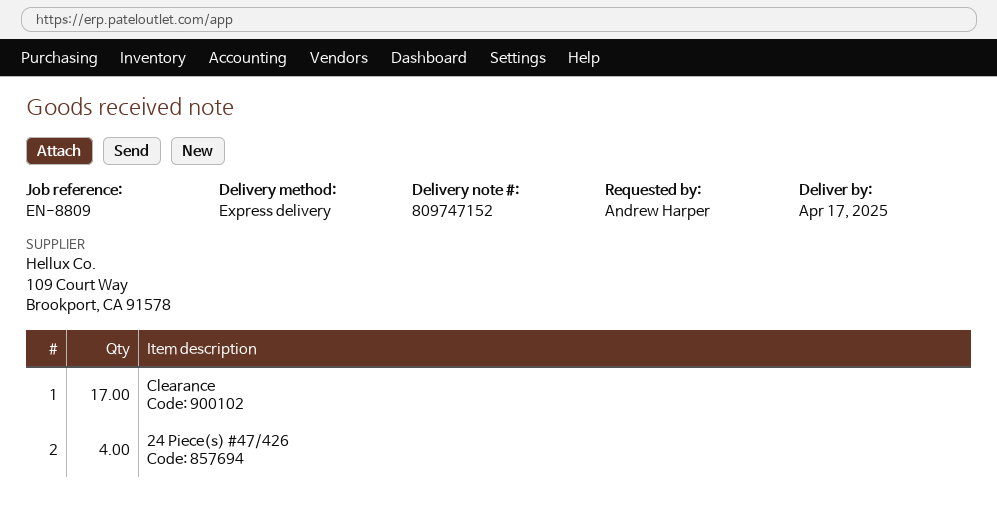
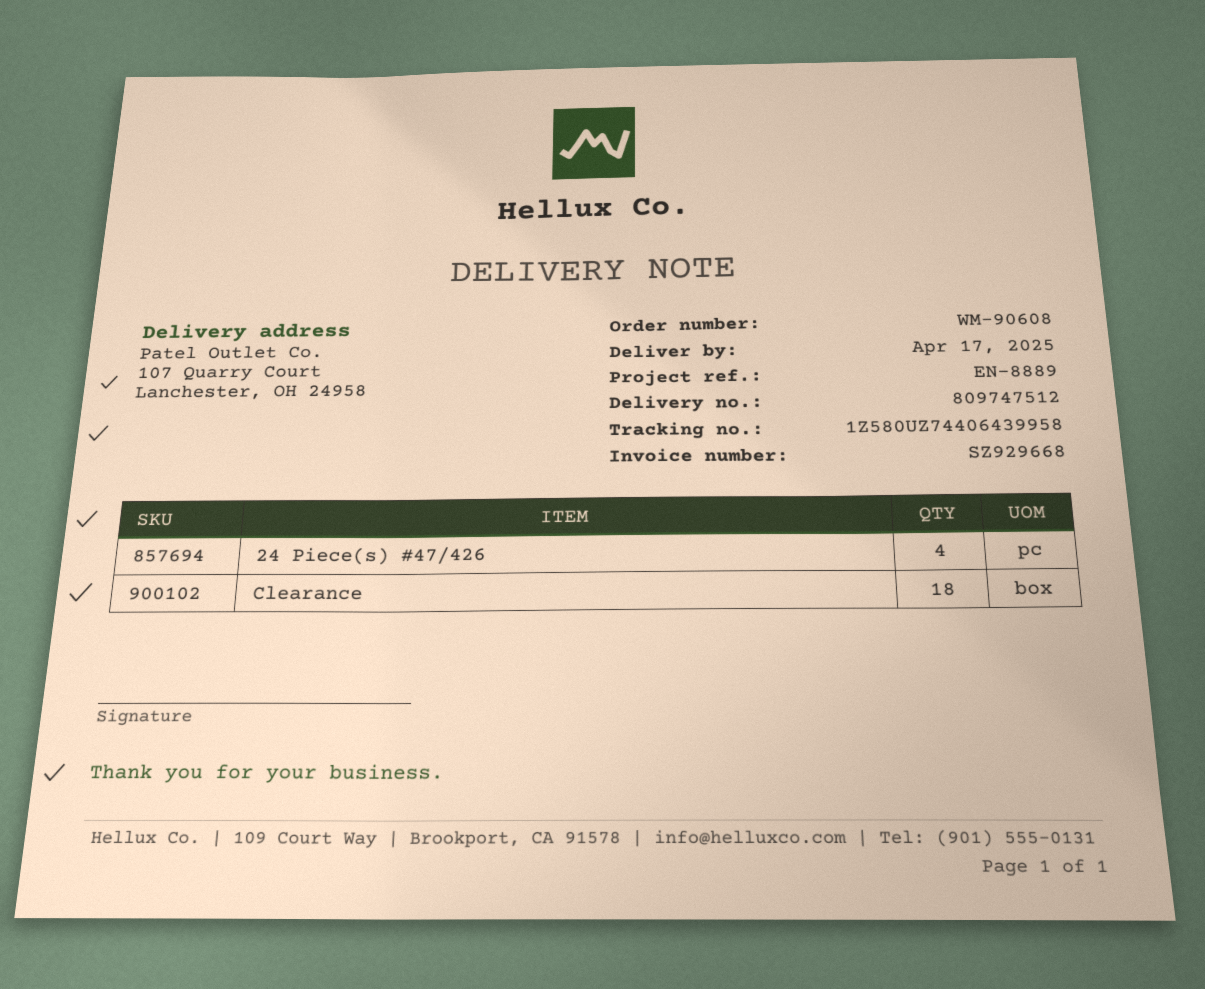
delivery note number: 809747152 -> 809747512
reference: EN-8809 -> EN-8889
Clearance: 17 -> 18

